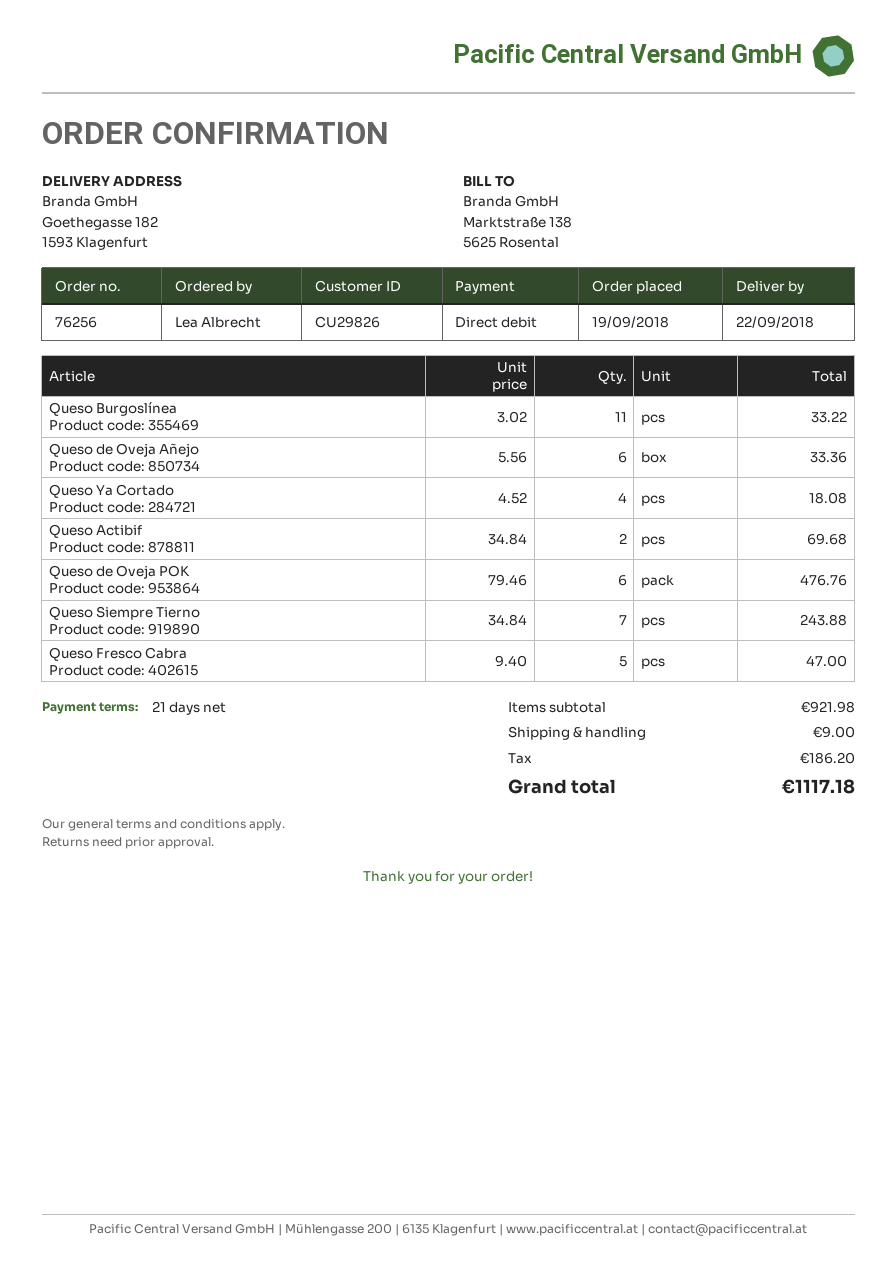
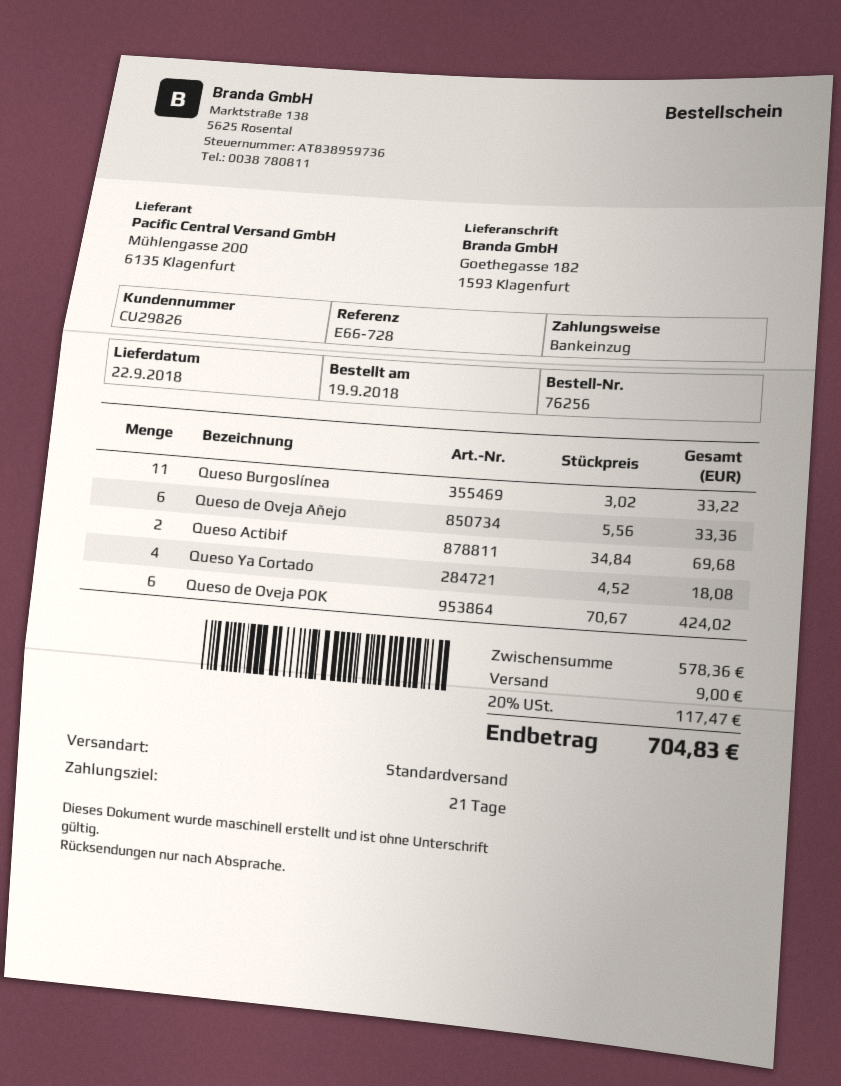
Queso de Oveja POK: 6 x 79.46 = 476.76 -> 6 x 70.67 = 424.02
Queso Siempre Tierno: 7 x 34.84 = 243.88 -> none
Queso Fresco Cabra: 5 x 9.40 = 47.00 -> none
subtotal: 921.98 -> 578.36
tax: 186.20 -> 117.47
total: 1117.18 -> 704.83

